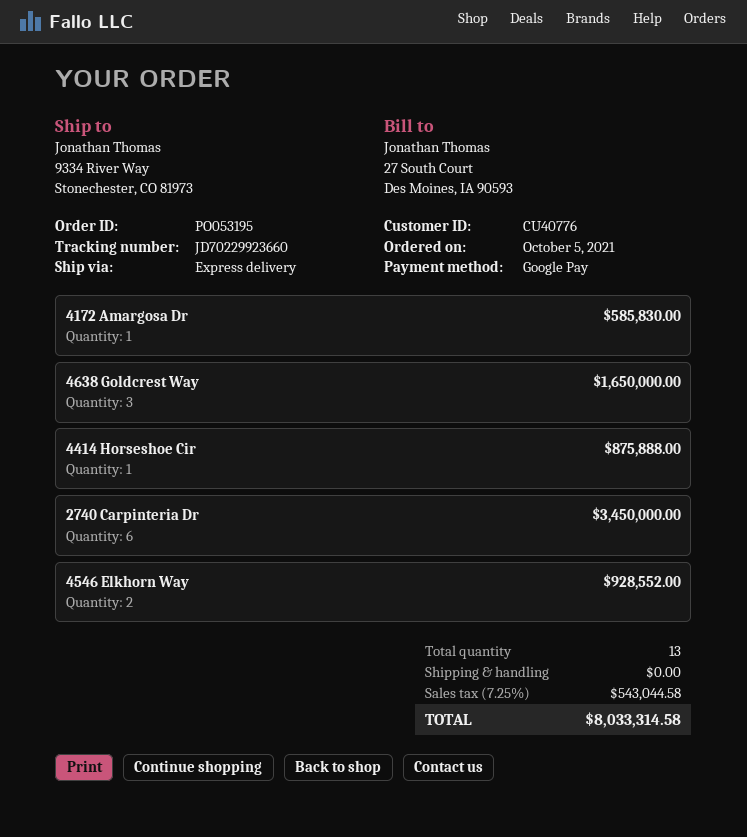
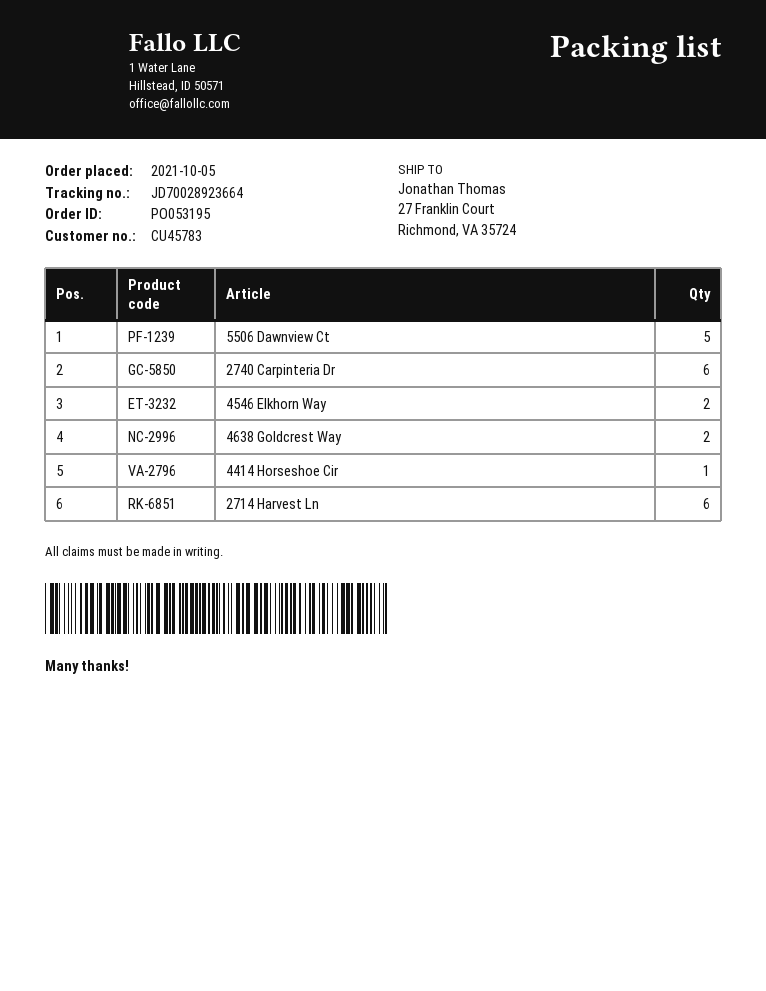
customer number: CU40776 -> CU45783
tracking number: JD70229923660 -> JD70028923664
ship to: 9334 River Way, Stonechester, CO 81973 -> 27 Franklin Court, Richmond, VA 35724
4172 Amargosa Dr: 1 -> none
4638 Goldcrest Way: 3 -> 2
5506 Dawnview Ct: none -> 5
2714 Harvest Ln: none -> 6

